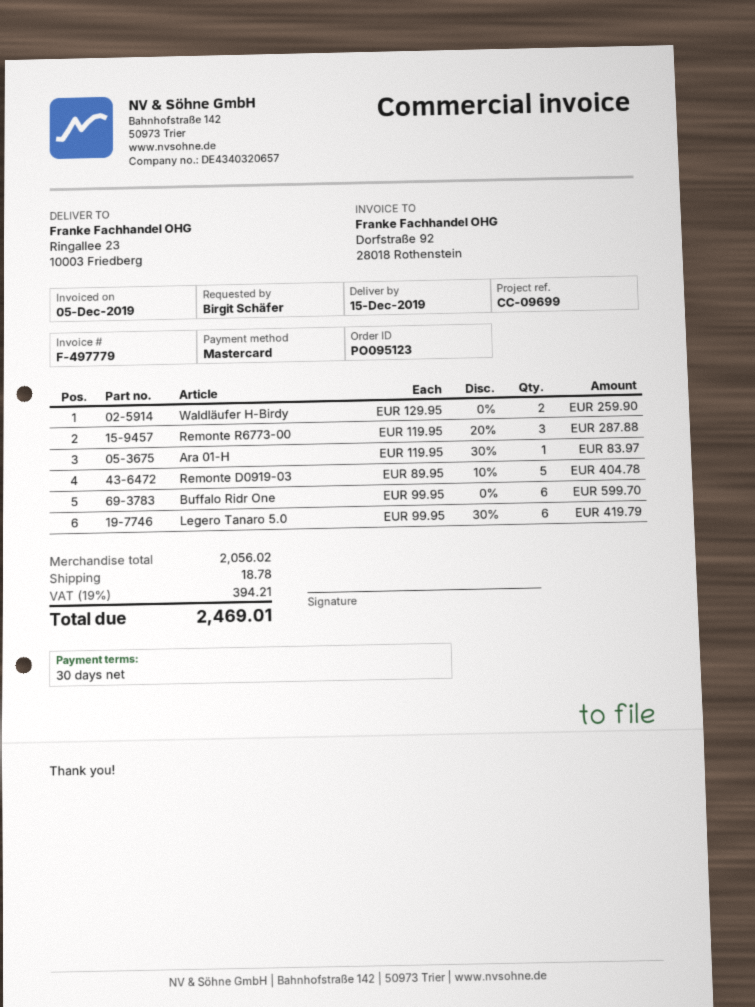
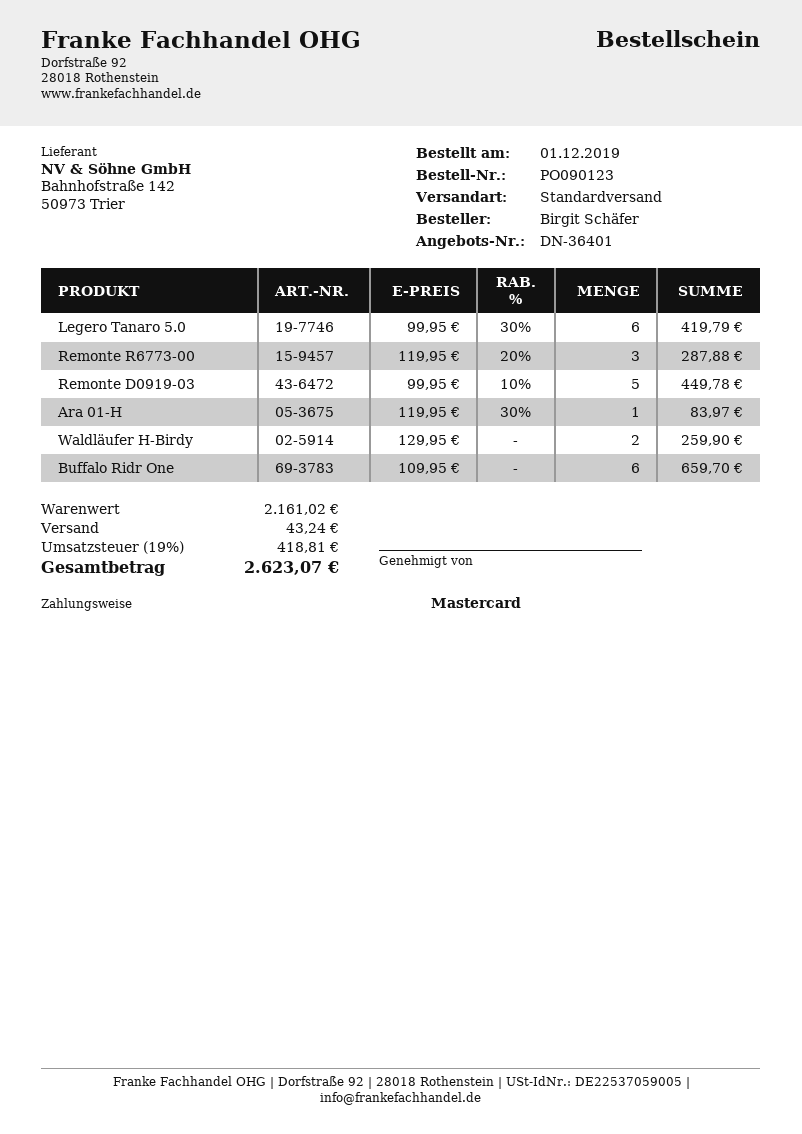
order number: PO095123 -> PO090123
Remonte D0919-03: 5 x 89.95 - 10% = 404.78 -> 5 x 99.95 - 10% = 449.78
Buffalo Ridr One: 6 x 99.95 = 599.70 -> 6 x 109.95 = 659.70
subtotal: 2056.02 -> 2161.02
shipping: 18.78 -> 43.24
tax: 19% = 394.21 -> 19% = 418.81
total: 2469.01 -> 2623.07

